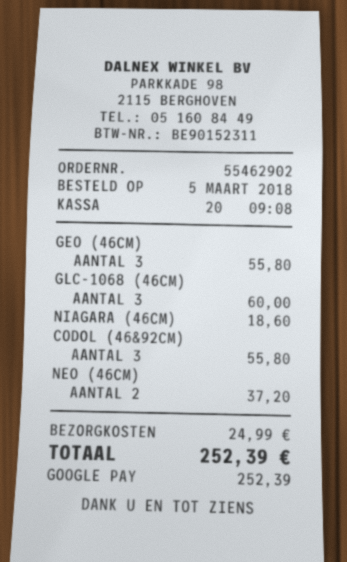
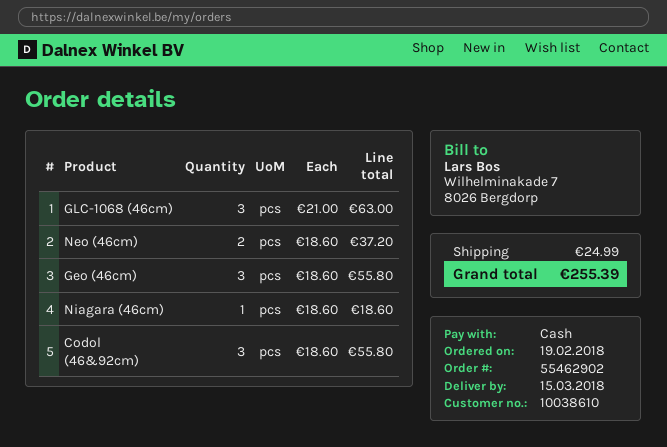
order date: 2018-03-05 -> 2018-02-19
payment method: Google Pay -> cash
GLC-1068 (46CM): 3 for 60.00 -> 3 for 63.00
total: 252.39 -> 255.39

